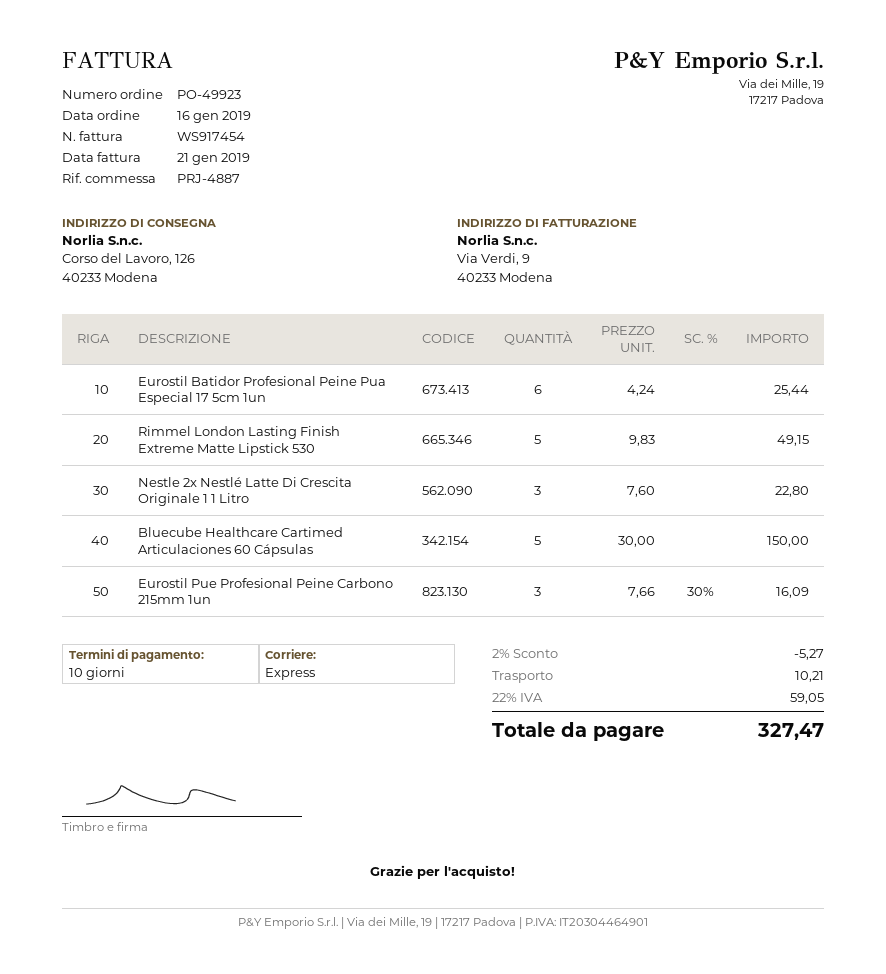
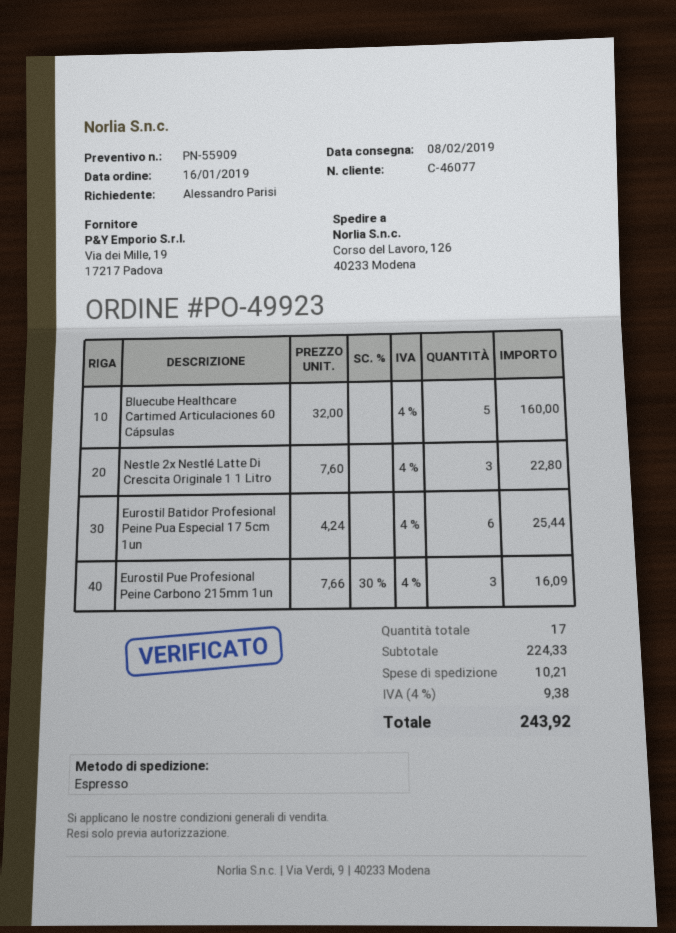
Rimmel London Lasting Finish Extreme Matte Lipstick 530: 5 x 9.83 = 49.15 -> none
Bluecube Healthcare Cartimed Articulaciones 60 Cápsulas: 5 x 30.00 = 150.00 -> 5 x 32.00 = 160.00
discount: 2% = 5.27 -> none
tax: 22% = 59.05 -> 4% = 9.38
total: 327.47 -> 243.92

